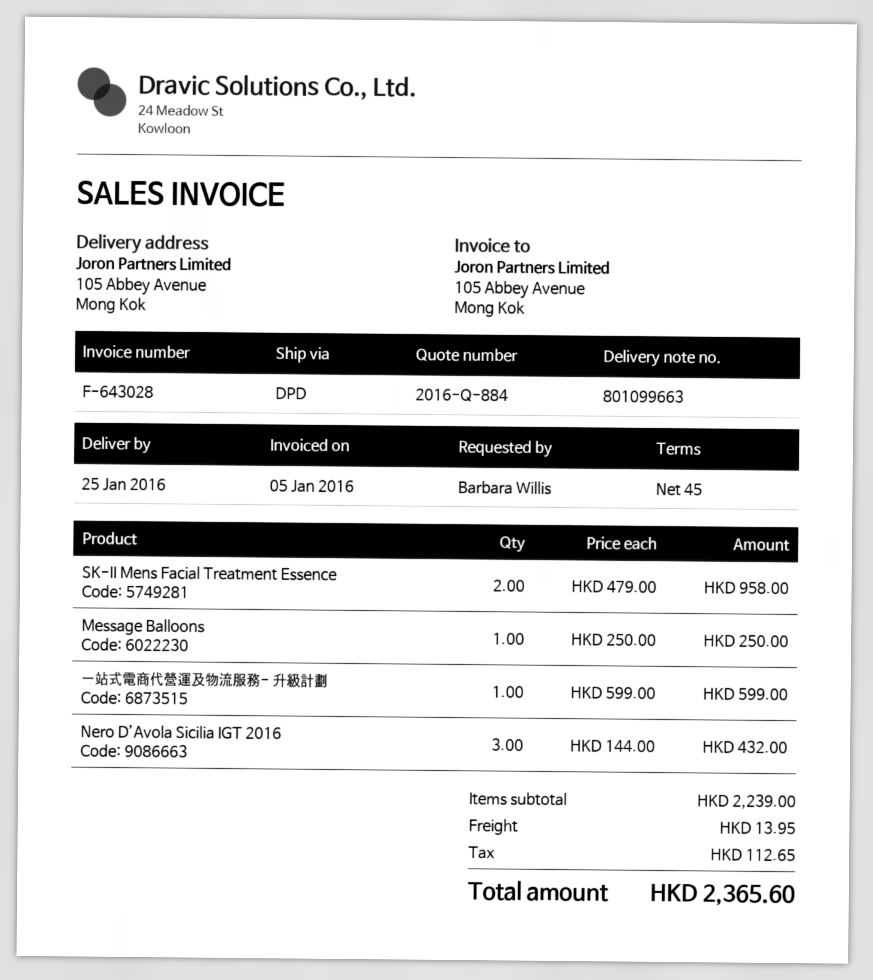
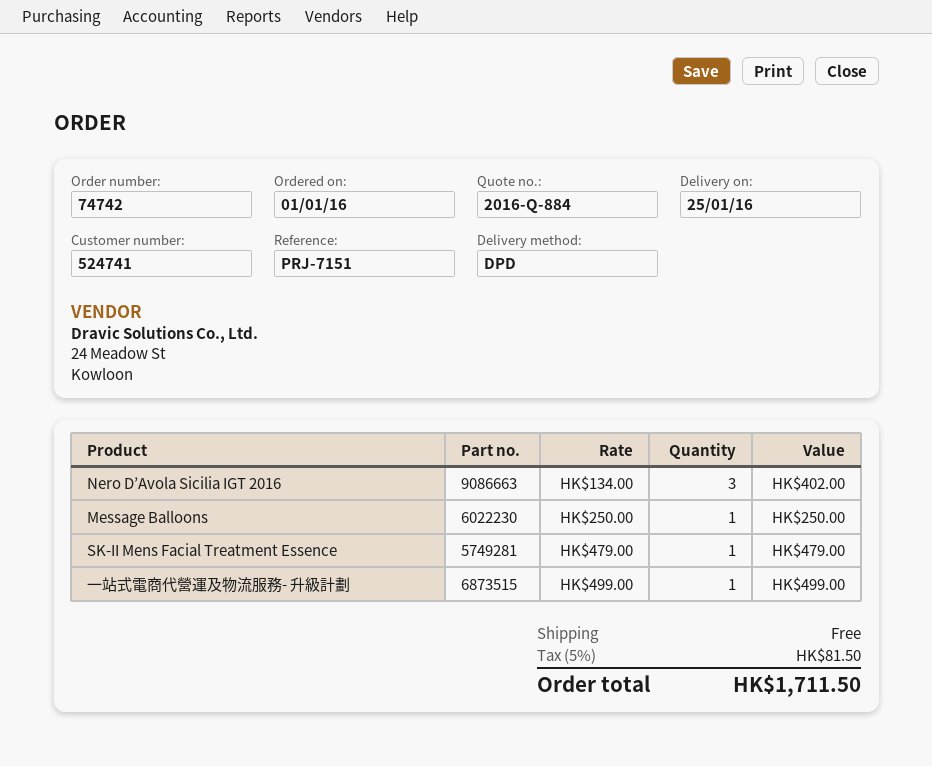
SK-II Mens Facial Treatment Essence: 2 x 479.00 = 958.00 -> 1 x 479.00 = 479.00
一站式電商代營運及物流服務- 升級計劃: 1 x 599.00 = 599.00 -> 1 x 499.00 = 499.00
Nero D’Avola Sicilia IGT 2016: 3 x 144.00 = 432.00 -> 3 x 134.00 = 402.00
shipping: 13.95 -> 0.00
tax: 112.65 -> 81.50
total: 2365.60 -> 1711.50

